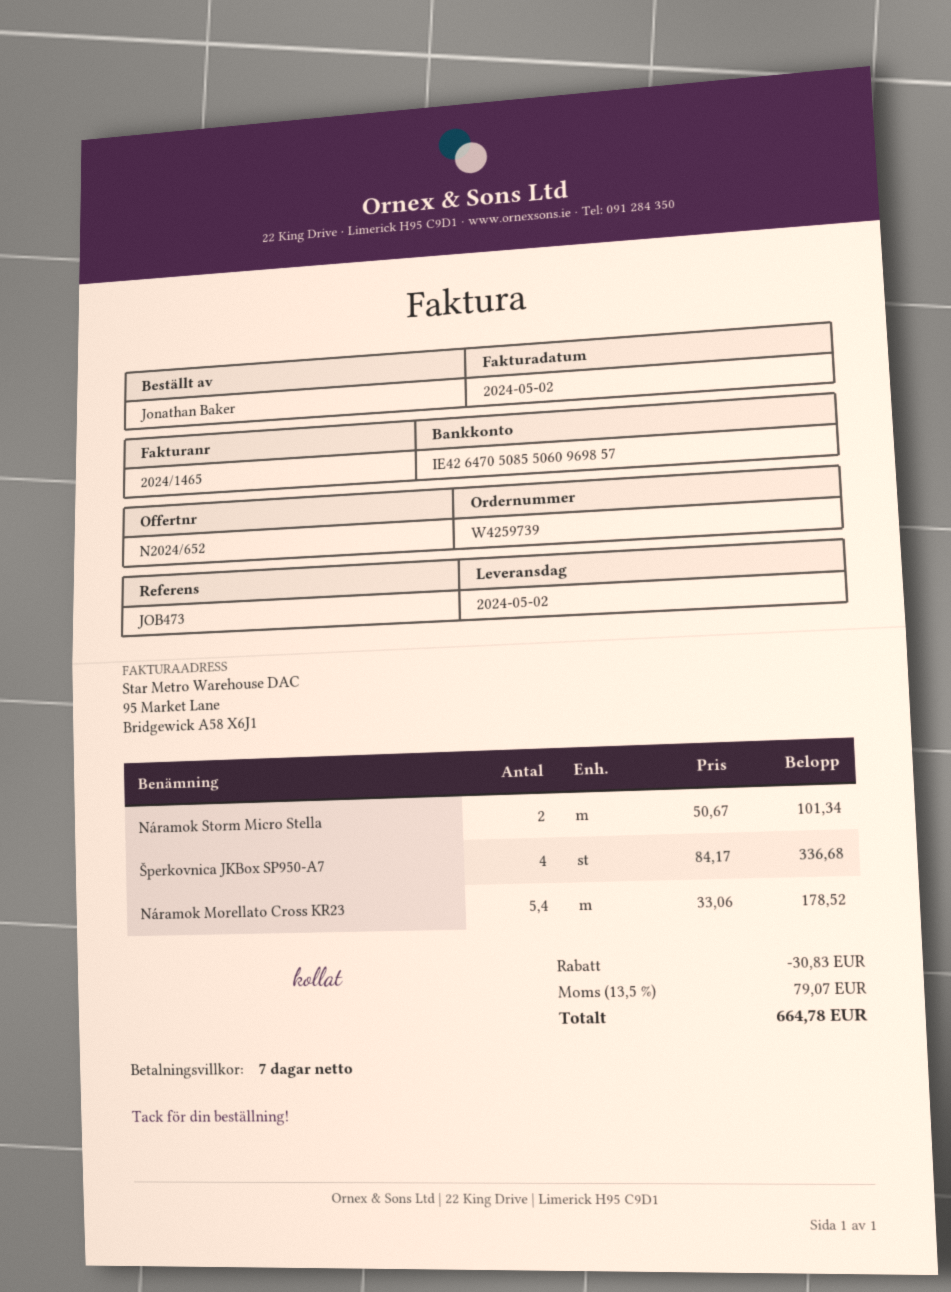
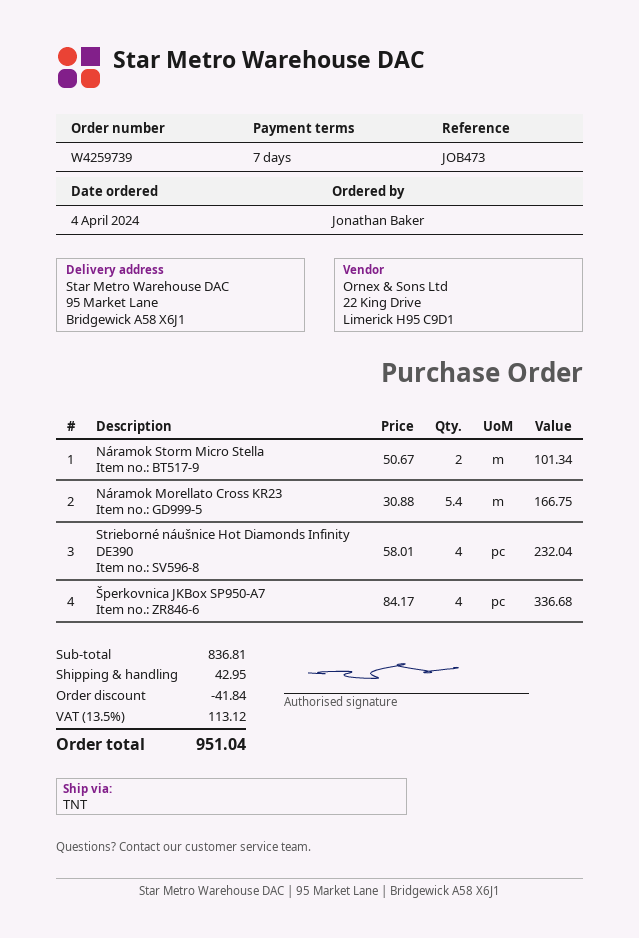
Náramok Morellato Cross KR23: 5.4 x 33.06 = 178.52 -> 5.4 x 30.88 = 166.75
Strieborné náušnice Hot Diamonds Infinity DE390: none -> 4 x 58.01 = 232.04
discount: 30.83 -> 41.84
shipping: none -> 42.95
tax: 13.5% = 79.07 -> 13.5% = 113.12
total: 664.78 -> 951.04

